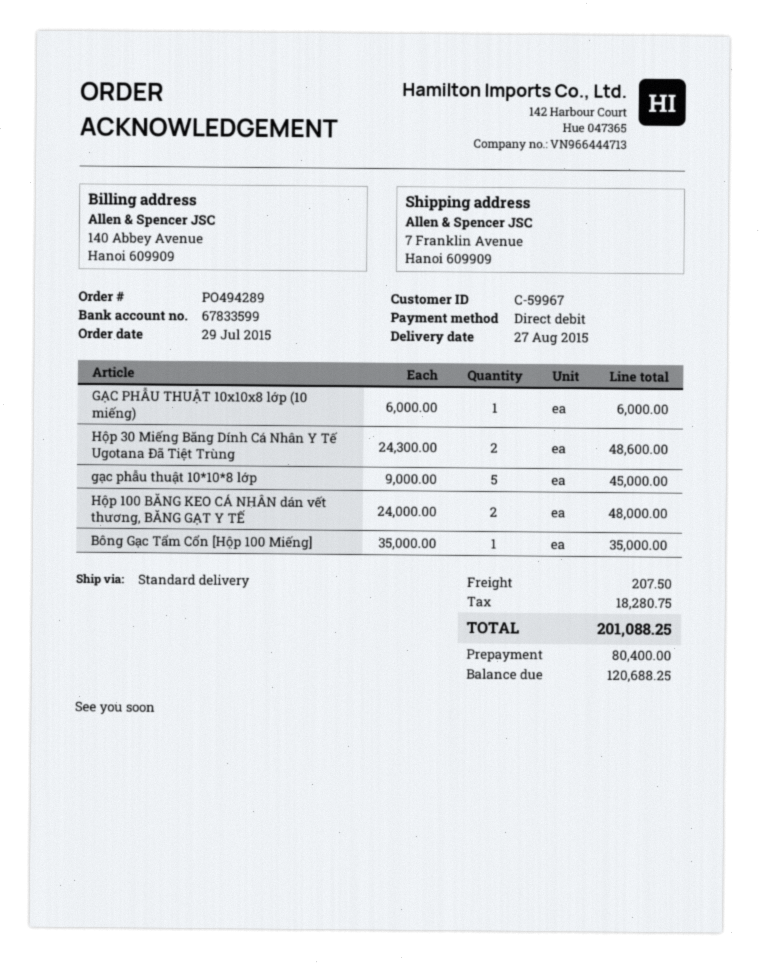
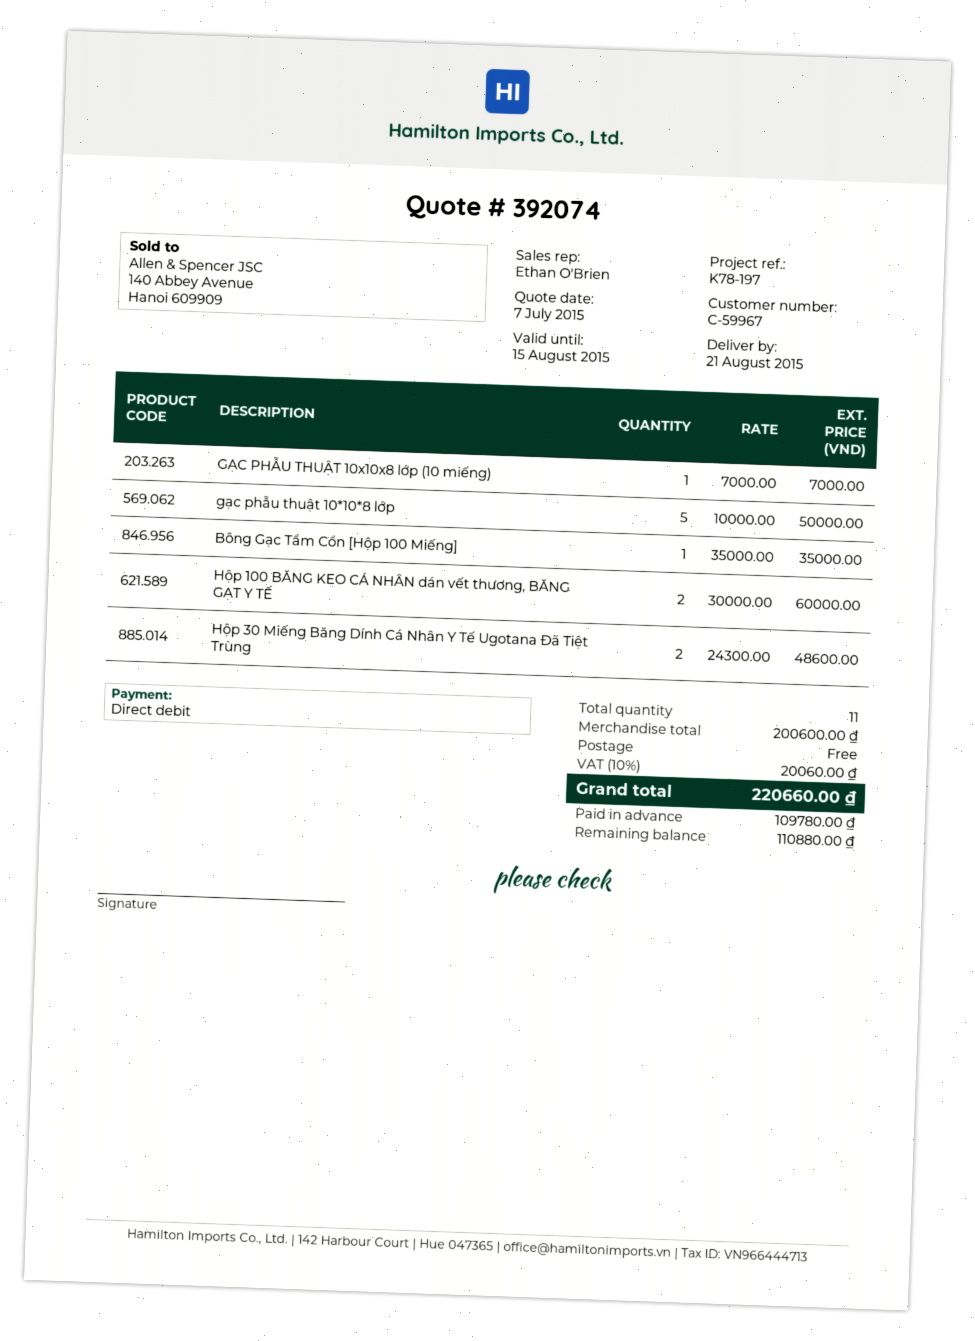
delivery date: 2015-08-27 -> 2015-08-21
GẠC PHẪU THUẬT 10x10x8 lớp (10 miếng): 1 x 6000.00 = 6000.00 -> 1 x 7000.00 = 7000.00
gạc phẫu thuật 10*10*8 lớp: 5 x 9000.00 = 45000.00 -> 5 x 10000.00 = 50000.00
Hộp 100 BĂNG KEO CÁ NHÂN dán vết thương, BĂNG GẠT Y TẾ: 2 x 24000.00 = 48000.00 -> 2 x 30000.00 = 60000.00
shipping: 207.50 -> 0.00
tax: 18280.75 -> 20060.00
total: 201088.25 -> 220660.00
deposit: 80400.00 -> 109780.00
balance: 120688.25 -> 110880.00

